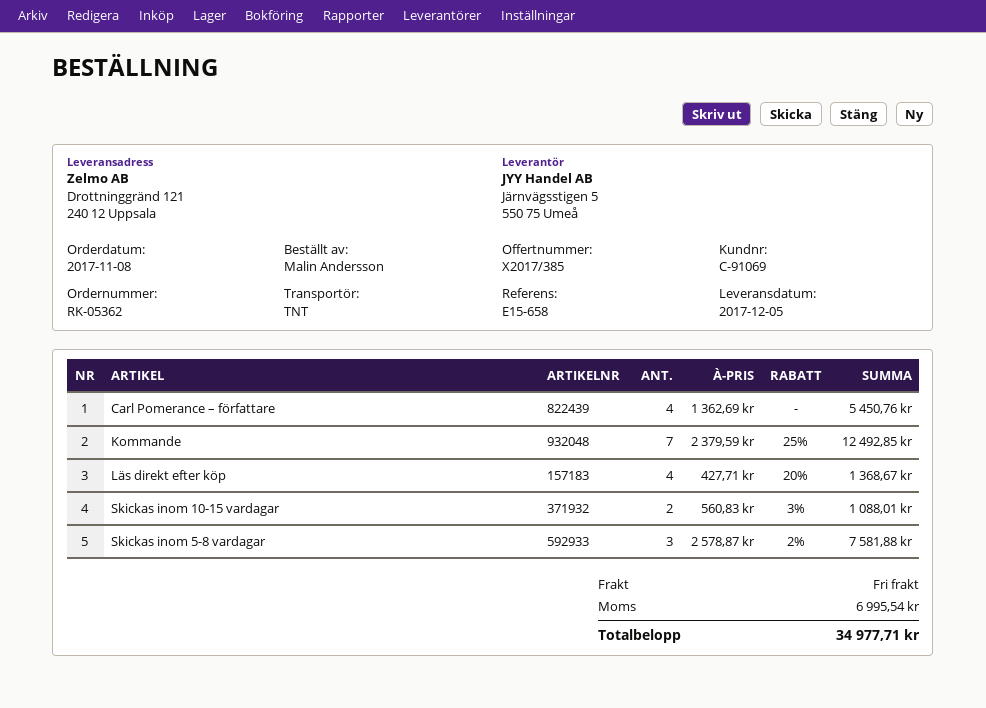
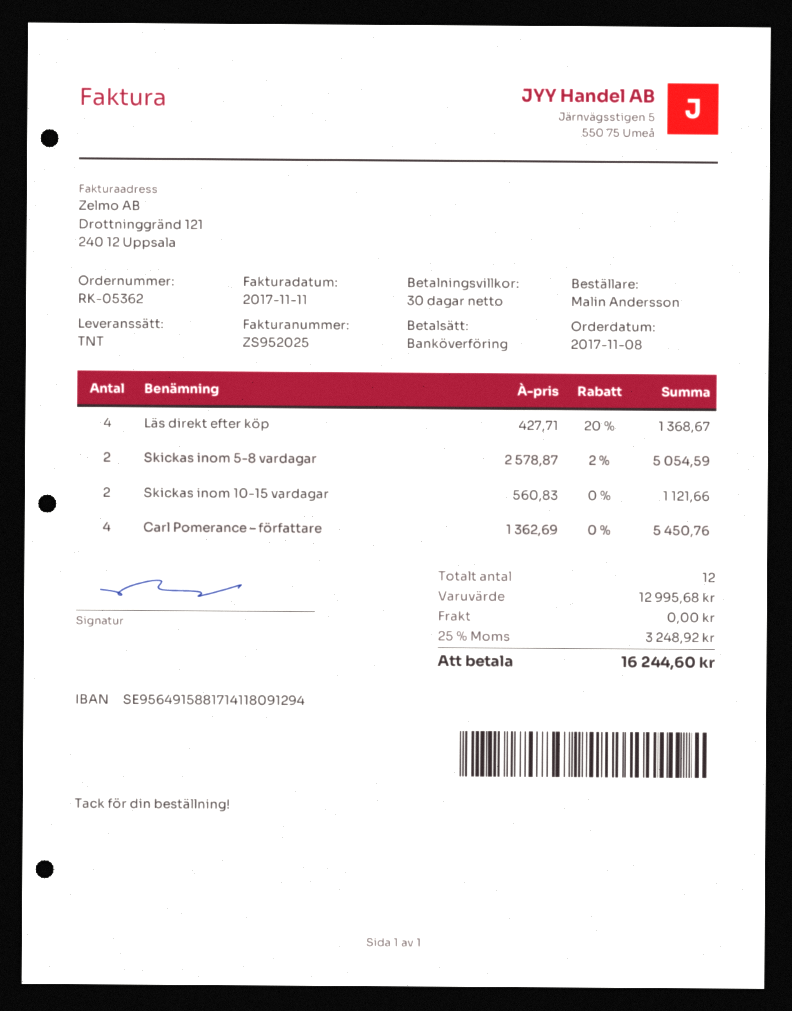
Kommande: 7 x 2379.59 - 25% = 12492.85 -> none
Skickas inom 10-15 vardagar: 2 x 560.83 - 3% = 1088.01 -> 2 x 560.83 = 1121.66
Skickas inom 5-8 vardagar: 3 x 2578.87 - 2% = 7581.88 -> 2 x 2578.87 - 2% = 5054.59
tax: 6995.54 -> 3248.92
total: 34977.71 -> 16244.60

